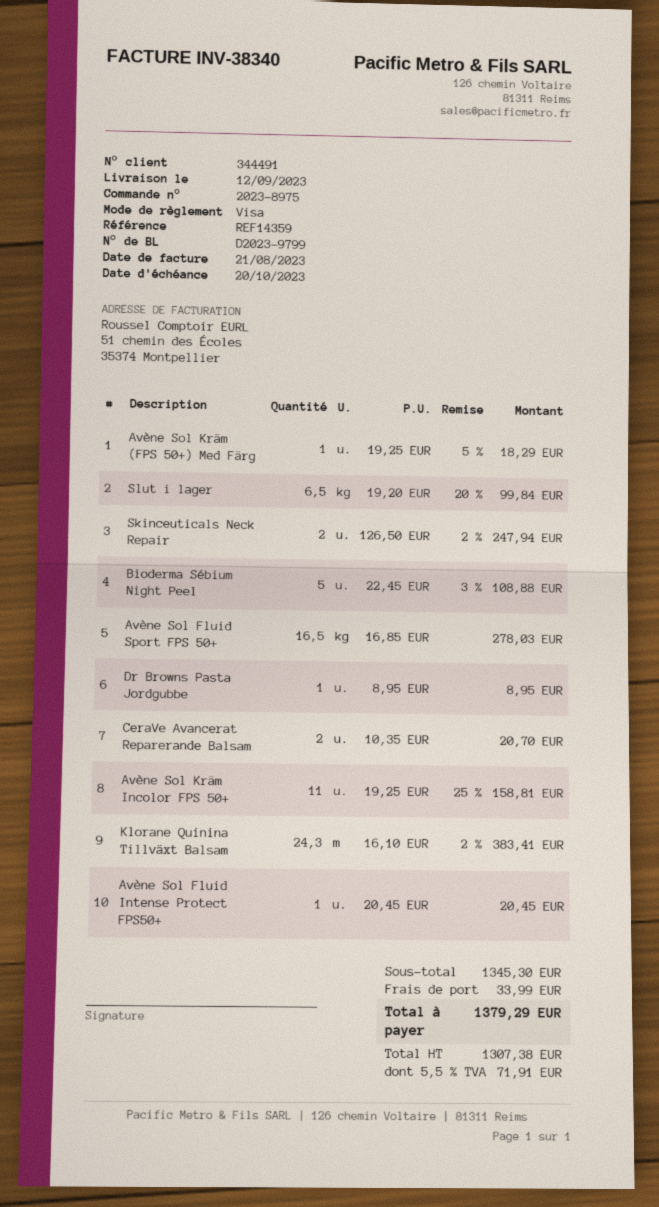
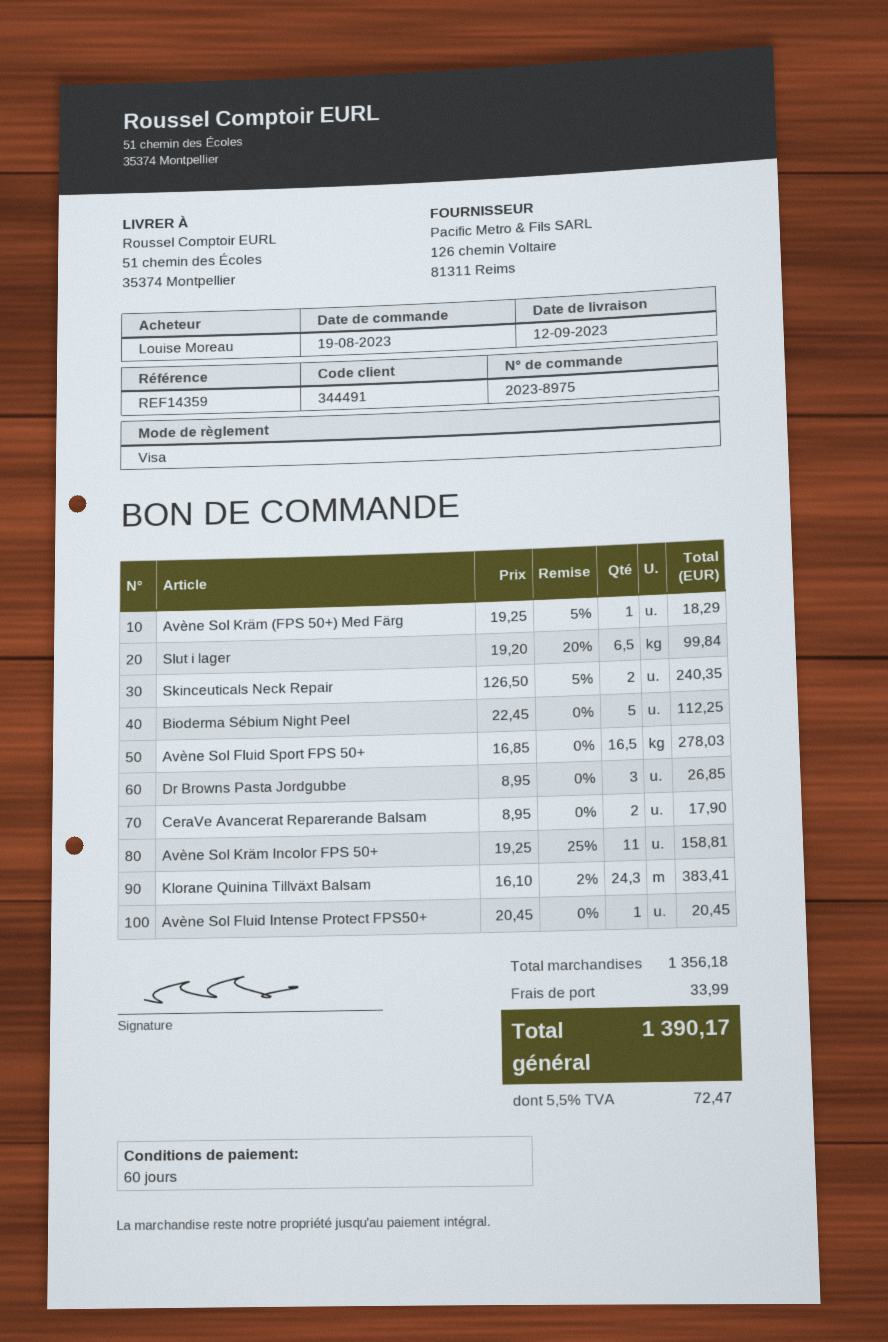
Skinceuticals Neck Repair: 2 x 126.50 - 2% = 247.94 -> 2 x 126.50 - 5% = 240.35
Bioderma Sébium Night Peel: 5 x 22.45 - 3% = 108.88 -> 5 x 22.45 = 112.25
Dr Browns Pasta Jordgubbe: 1 x 8.95 = 8.95 -> 3 x 8.95 = 26.85
CeraVe Avancerat Reparerande Balsam: 2 x 10.35 = 20.70 -> 2 x 8.95 = 17.90
subtotal: 1345.30 -> 1356.18
tax: 5.5% = 71.91 -> 5.5% = 72.47
total: 1379.29 -> 1390.17

